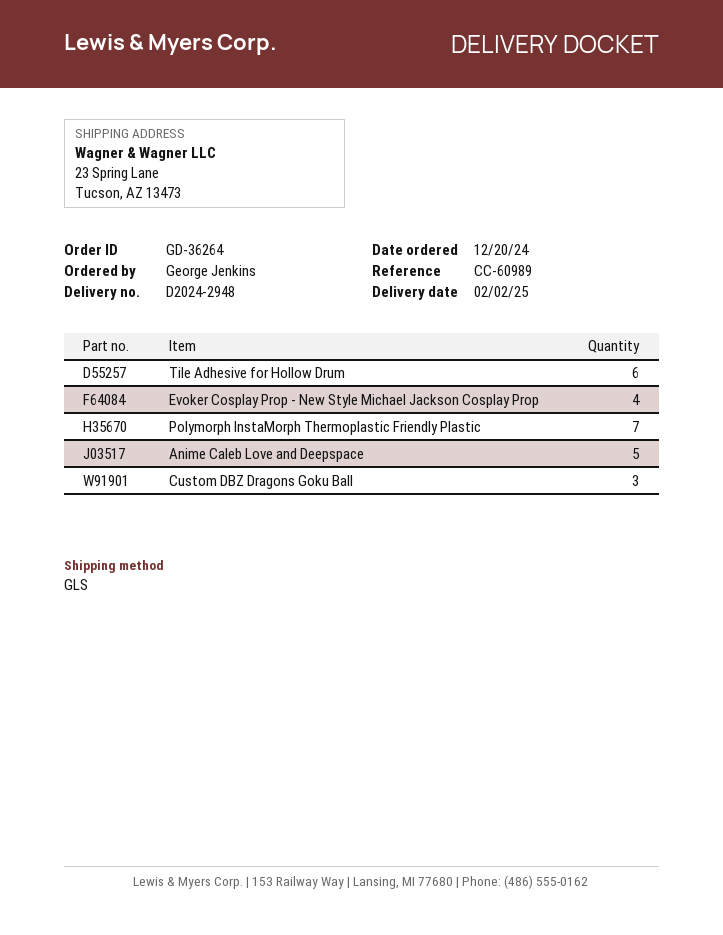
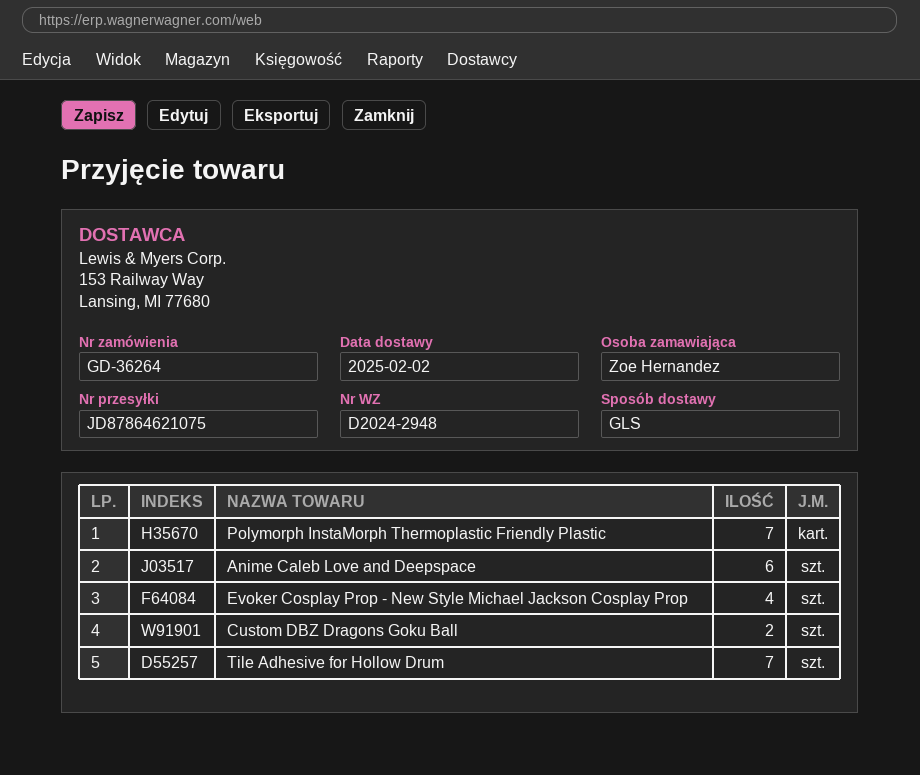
ordered by: George Jenkins -> Zoe Hernandez
Tile Adhesive for Hollow Drum: 6 -> 7
Anime Caleb Love and Deepspace: 5 -> 6
Custom DBZ Dragons Goku Ball: 3 -> 2

